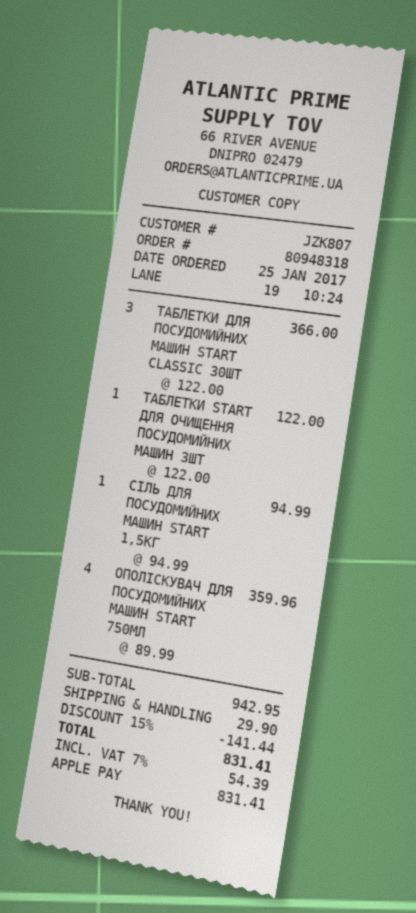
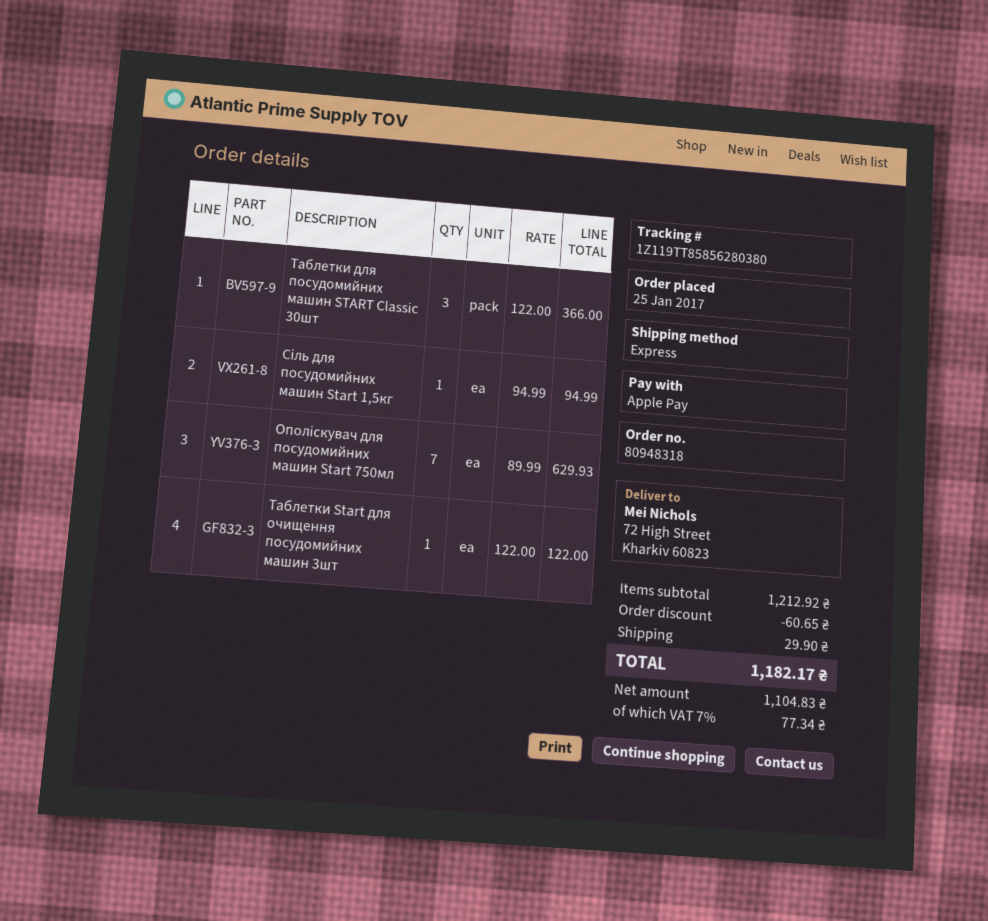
ОПОЛІСКУВАЧ ДЛЯ ПОСУДОМИЙНИХ МАШИН START 750МЛ: 4 x 89.99 = 359.96 -> 7 x 89.99 = 629.93
subtotal: 942.95 -> 1212.92
discount: 141.44 -> 60.65
tax: 7% = 54.39 -> 7% = 77.34
total: 831.41 -> 1182.17

